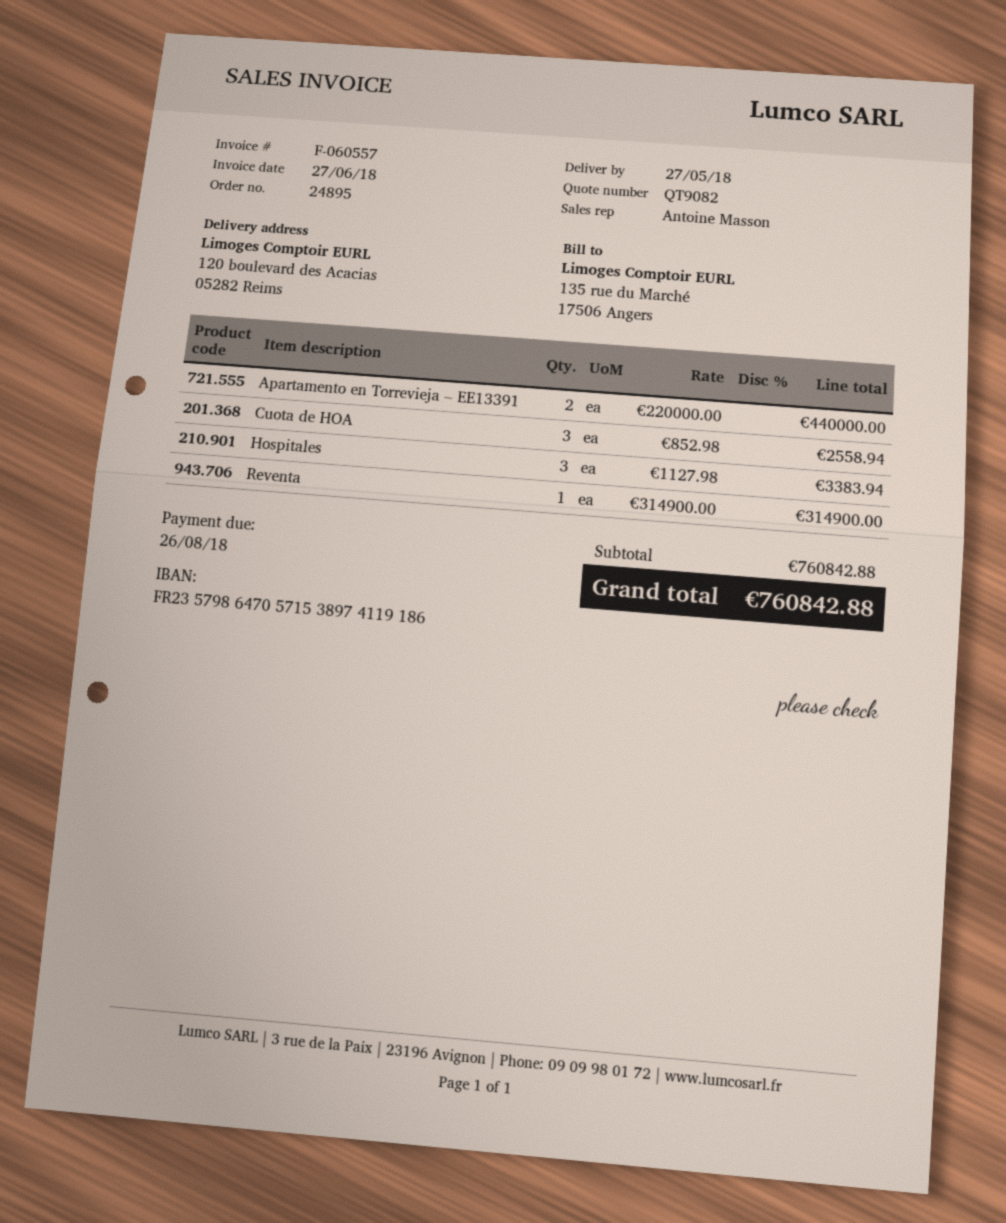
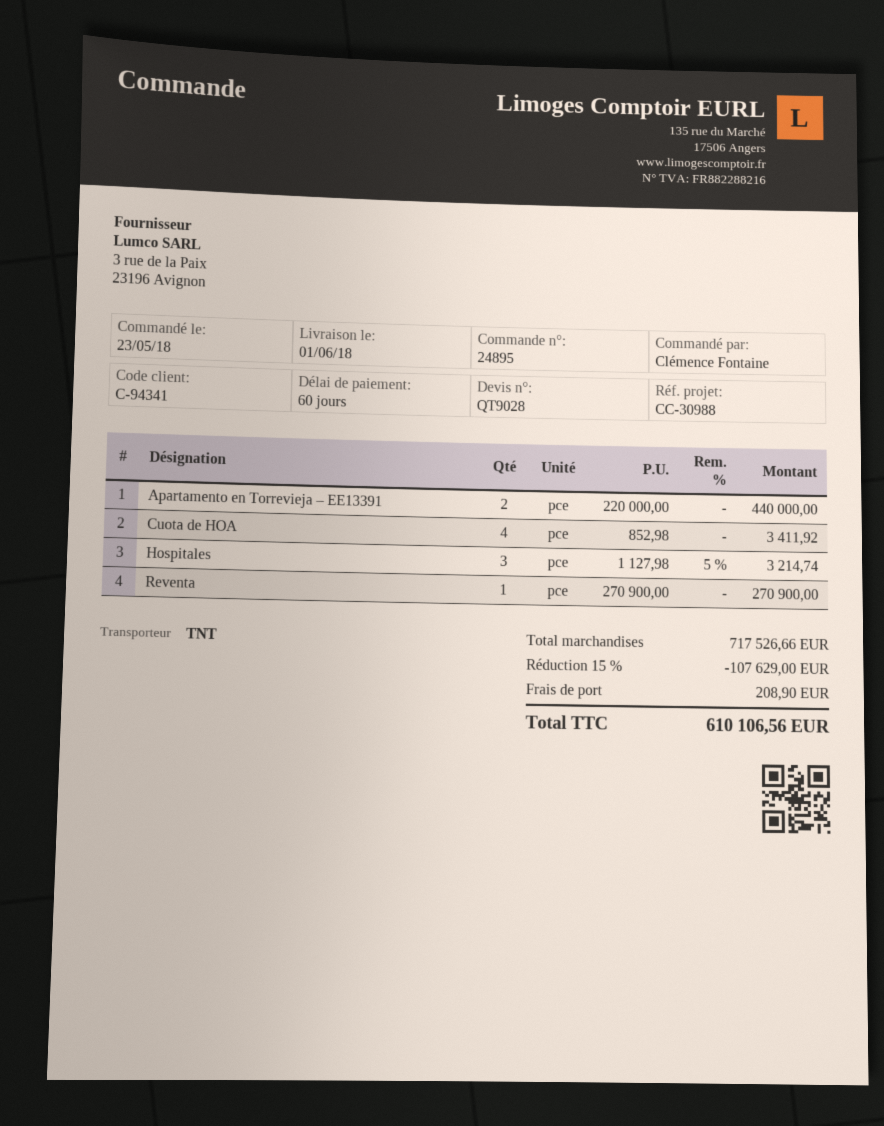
quote number: QT9082 -> QT9028
delivery date: 2018-05-27 -> 2018-06-01
Cuota de HOA: 3 x 852.98 = 2558.94 -> 4 x 852.98 = 3411.92
Hospitales: 3 x 1127.98 = 3383.94 -> 3 x 1127.98 - 5% = 3214.74
Reventa: 1 x 314900.00 = 314900.00 -> 1 x 270900.00 = 270900.00
subtotal: 760842.88 -> 717526.66
discount: none -> 15% = 107629.00
shipping: none -> 208.90
total: 760842.88 -> 610106.56

